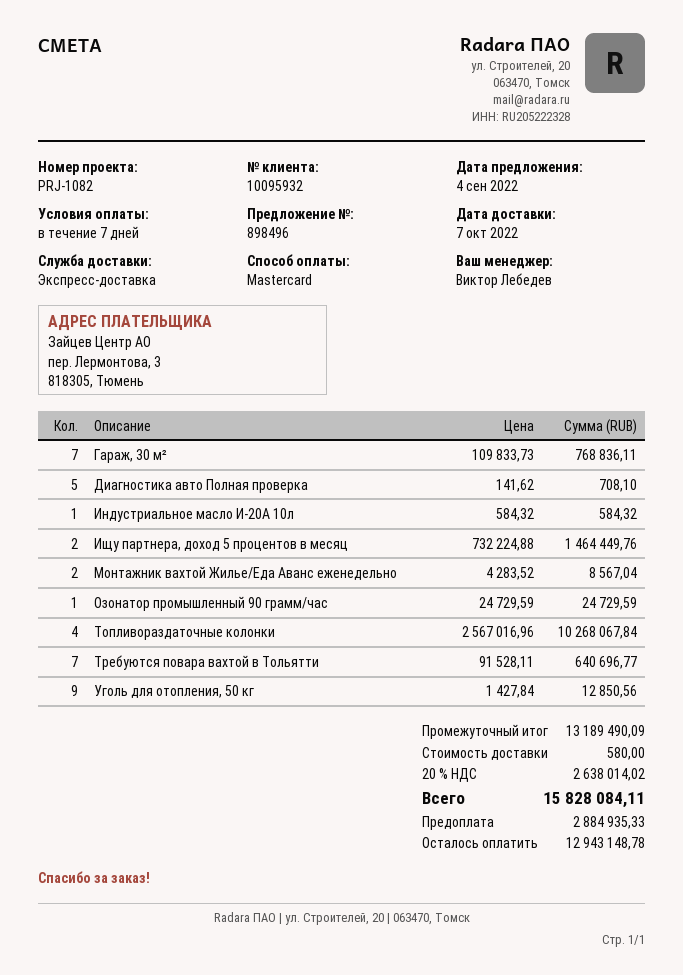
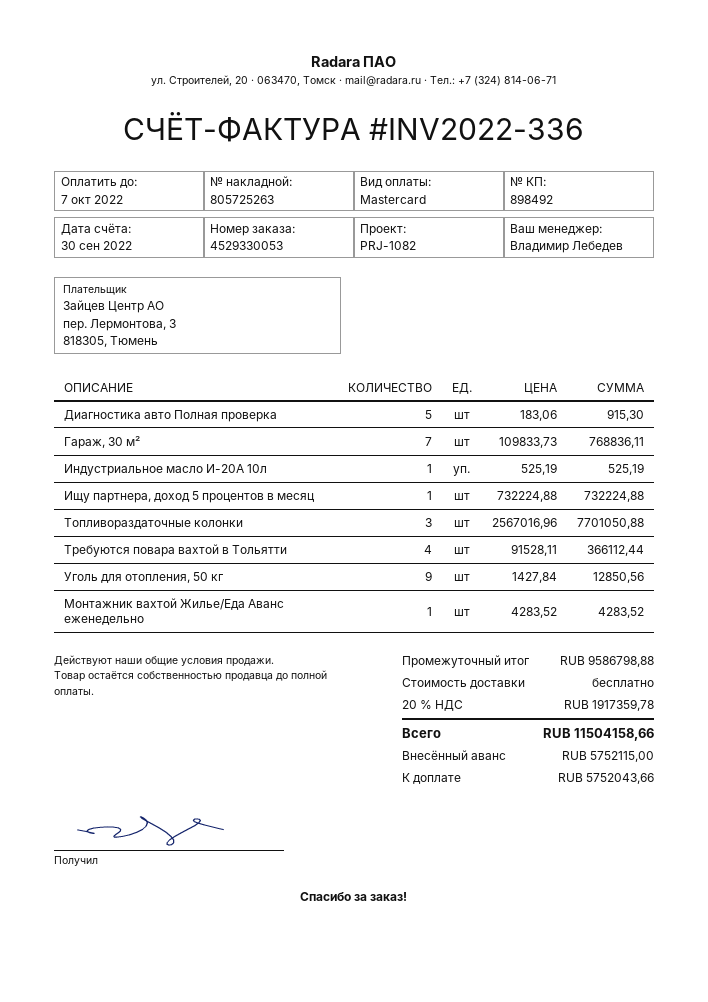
quote number: 898496 -> 898492
sales rep: Виктор Лебедев -> Владимир Лебедев
Диагностика авто Полная проверка: 5 x 141.62 = 708.10 -> 5 x 183.06 = 915.30
Индустриальное масло И-20А 10л: 1 x 584.32 = 584.32 -> 1 x 525.19 = 525.19
Ищу партнера, доход 5 процентов в месяц: 2 x 732224.88 = 1464449.76 -> 1 x 732224.88 = 732224.88
Монтажник вахтой Жилье/Еда Аванс еженедельно: 2 x 4283.52 = 8567.04 -> 1 x 4283.52 = 4283.52
Озонатор промышленный 90 грамм/час: 1 x 24729.59 = 24729.59 -> none
Топливораздаточные колонки: 4 x 2567016.96 = 10268067.84 -> 3 x 2567016.96 = 7701050.88
Требуются повара вахтой в Тольятти: 7 x 91528.11 = 640696.77 -> 4 x 91528.11 = 366112.44
subtotal: 13189490.09 -> 9586798.88
shipping: 580.00 -> 0.00
tax: 20% = 2638014.02 -> 20% = 1917359.78
total: 15828084.11 -> 11504158.66
deposit: 2884935.33 -> 5752115.00
balance: 12943148.78 -> 5752043.66

